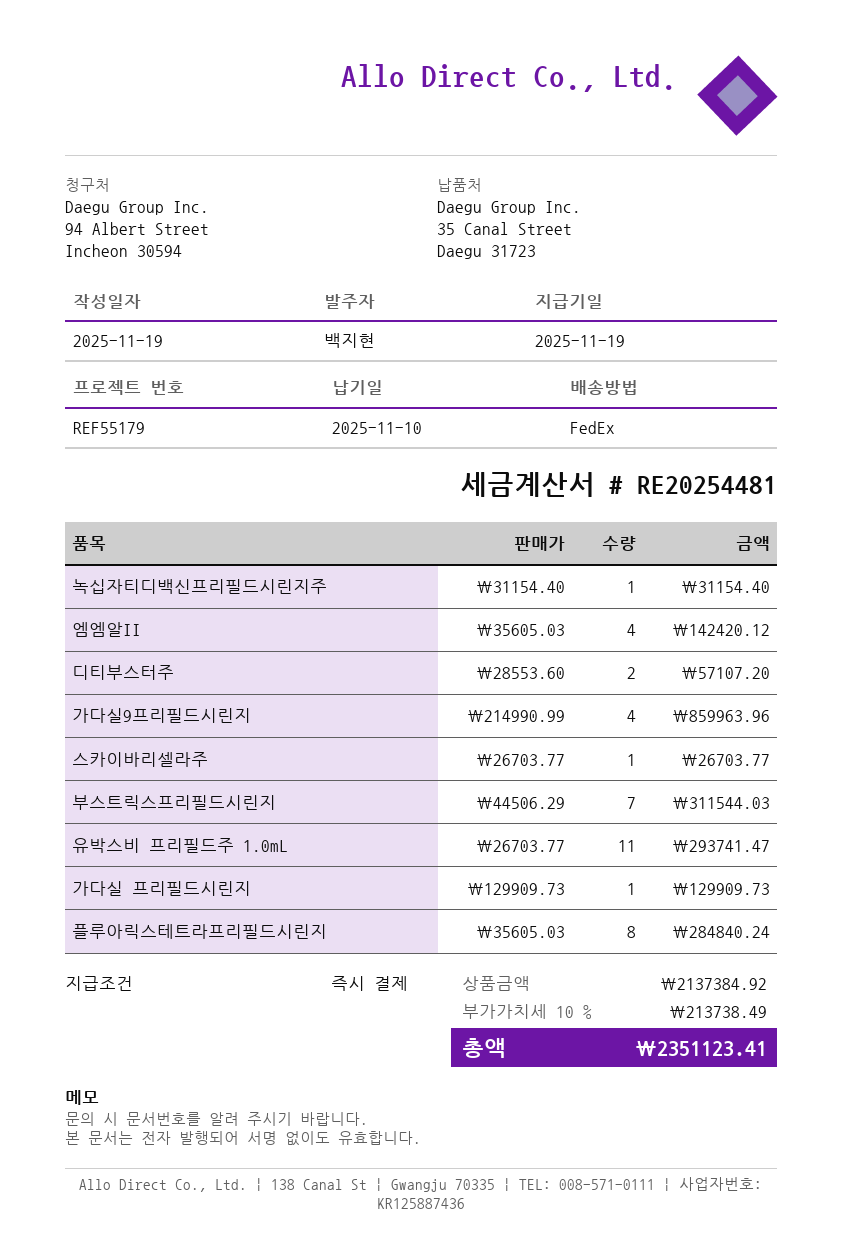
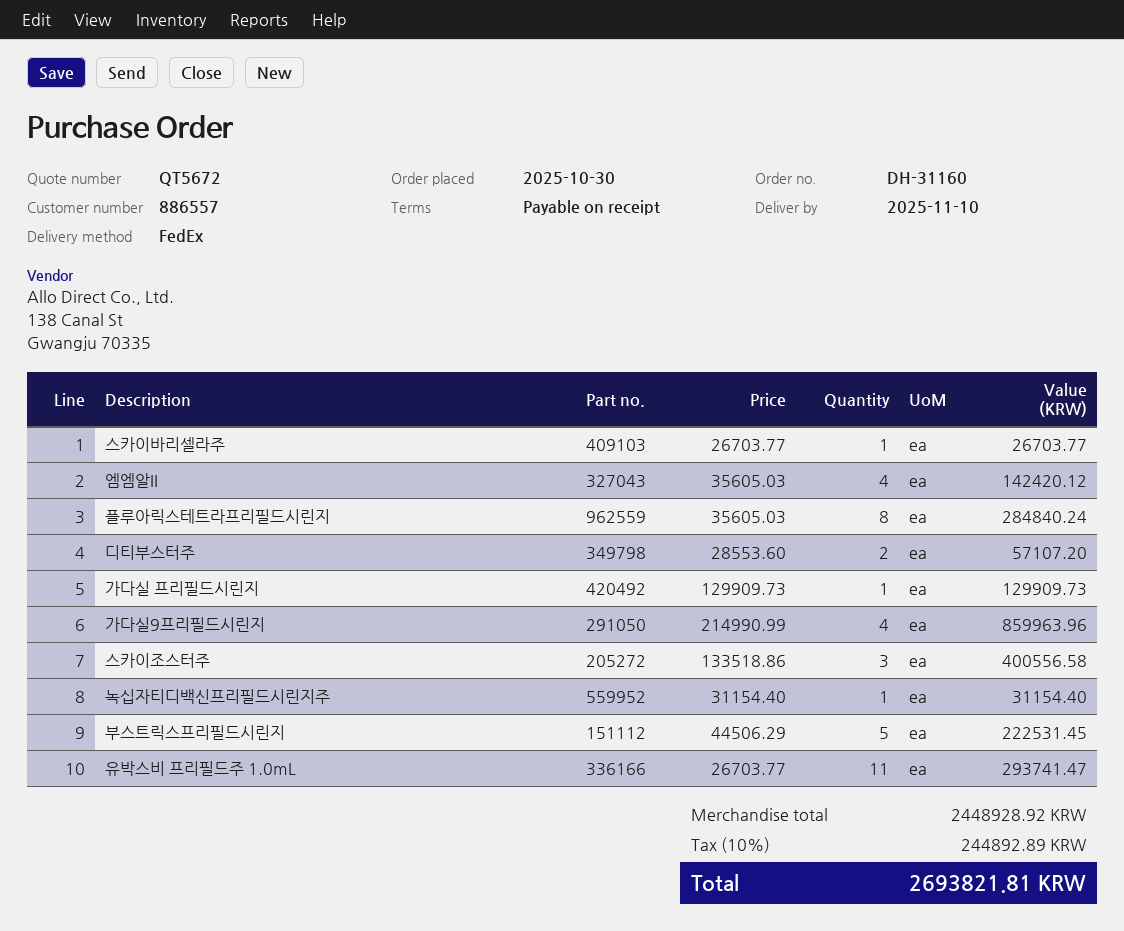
부스트릭스프리필드시린지: 7 x 44506.29 = 311544.03 -> 5 x 44506.29 = 222531.45
스카이조스터주: none -> 3 x 133518.86 = 400556.58
subtotal: 2137384.92 -> 2448928.92
tax: 10% = 213738.49 -> 10% = 244892.89
total: 2351123.41 -> 2693821.81

